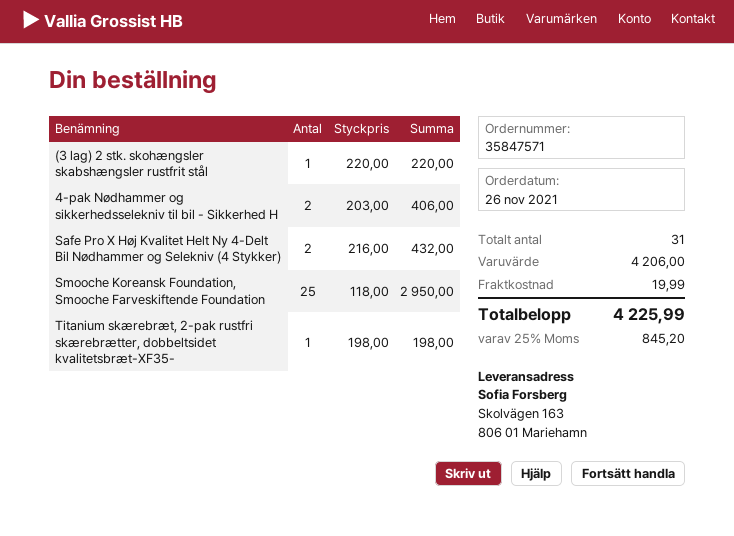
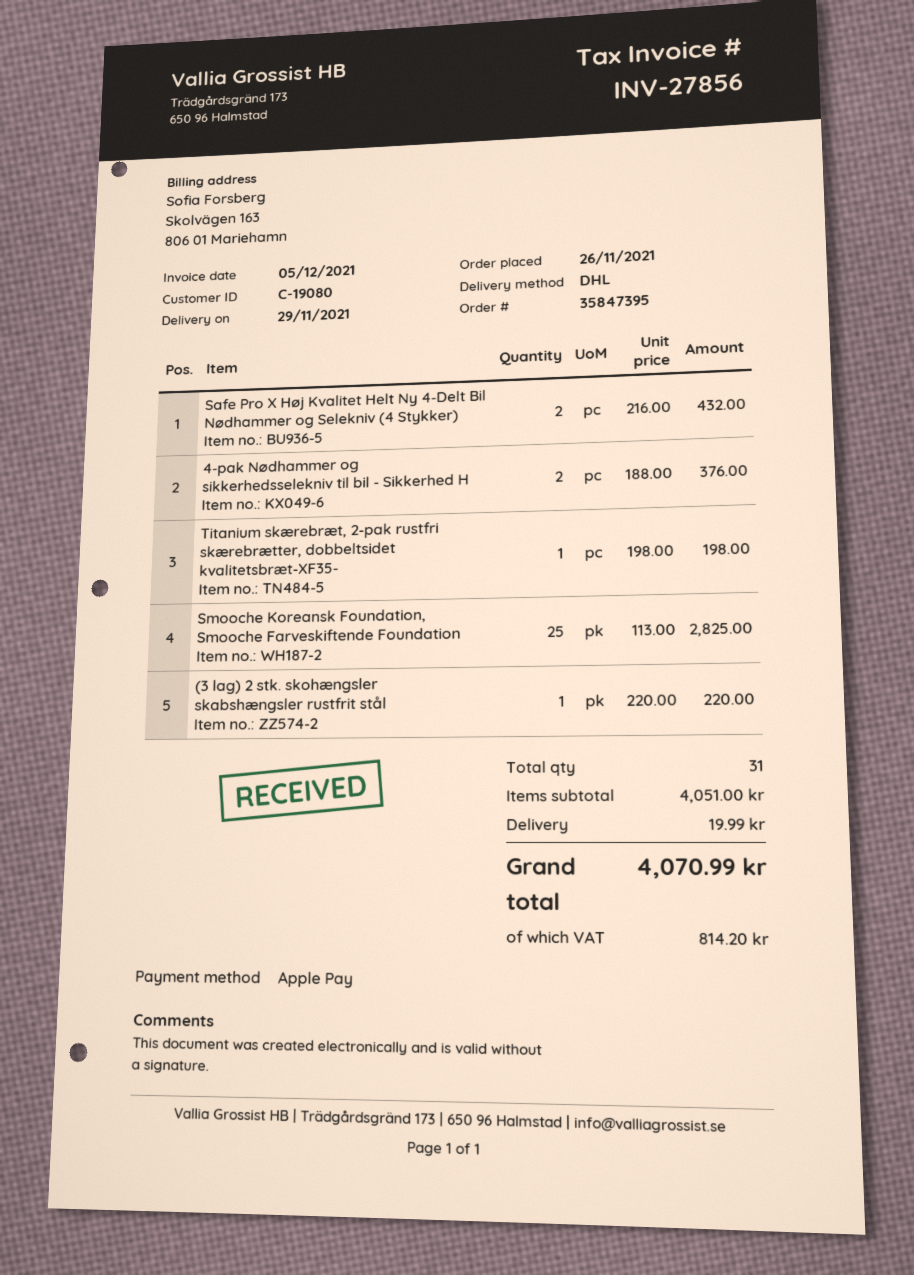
order number: 35847571 -> 35847395
4-pak Nødhammer og sikkerhedsselekniv til bil - Sikkerhed H: 2 x 203.00 = 406.00 -> 2 x 188.00 = 376.00
Smooche Koreansk Foundation, Smooche Farveskiftende Foundation: 25 x 118.00 = 2950.00 -> 25 x 113.00 = 2825.00
subtotal: 4206.00 -> 4051.00
tax: 845.20 -> 814.20
total: 4225.99 -> 4070.99

